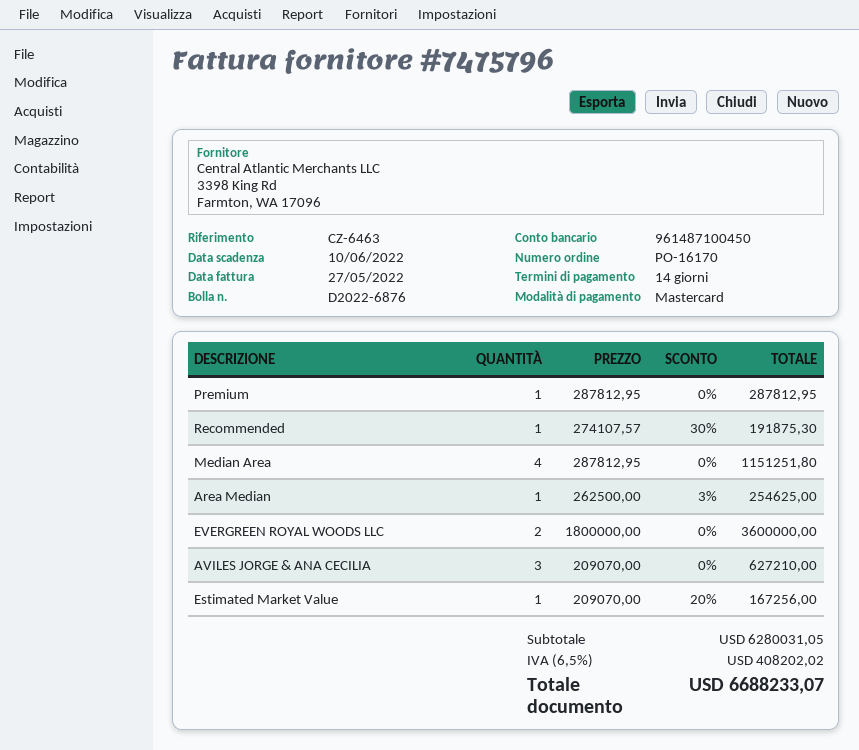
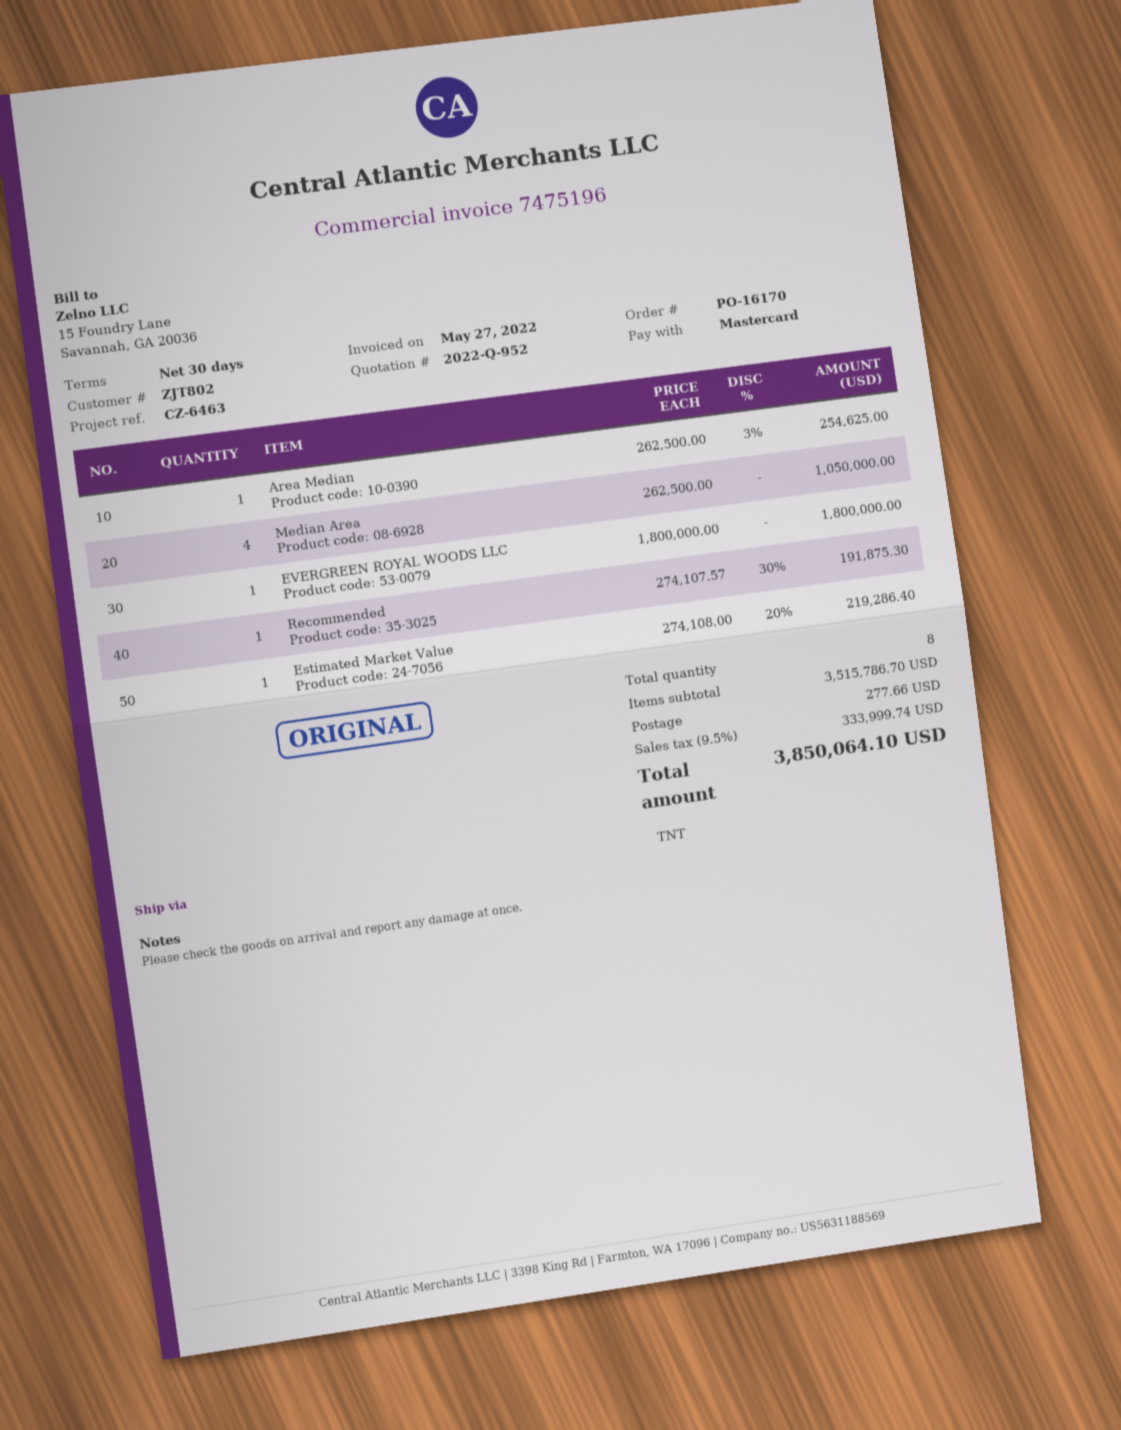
invoice number: 7475796 -> 7475196
payment terms: 14 days -> 30 days
Premium: 1 x 287812.95 = 287812.95 -> none
Median Area: 4 x 287812.95 = 1151251.80 -> 4 x 262500.00 = 1050000.00
EVERGREEN ROYAL WOODS LLC: 2 x 1800000.00 = 3600000.00 -> 1 x 1800000.00 = 1800000.00
AVILES JORGE & ANA CECILIA: 3 x 209070.00 = 627210.00 -> none
Estimated Market Value: 1 x 209070.00 - 20% = 167256.00 -> 1 x 274108.00 - 20% = 219286.40
subtotal: 6280031.05 -> 3515786.70
shipping: none -> 277.66
tax: 6.5% = 408202.02 -> 9.5% = 333999.74
total: 6688233.07 -> 3850064.10

